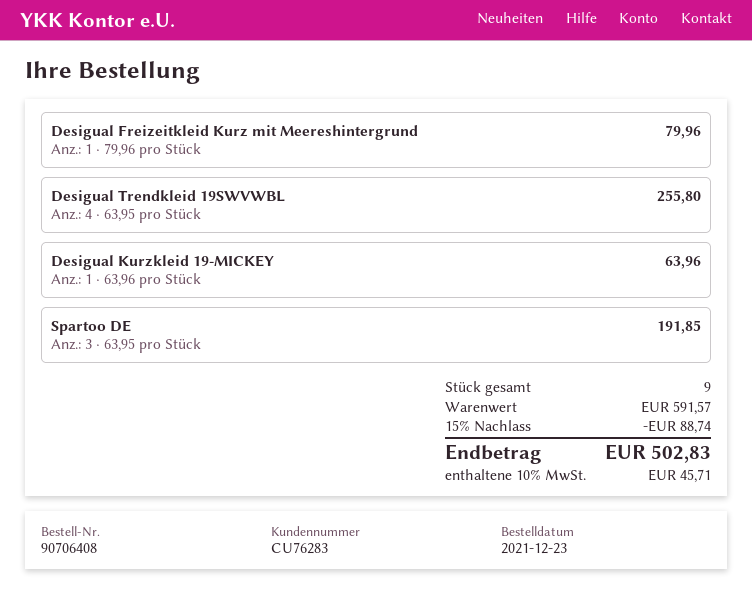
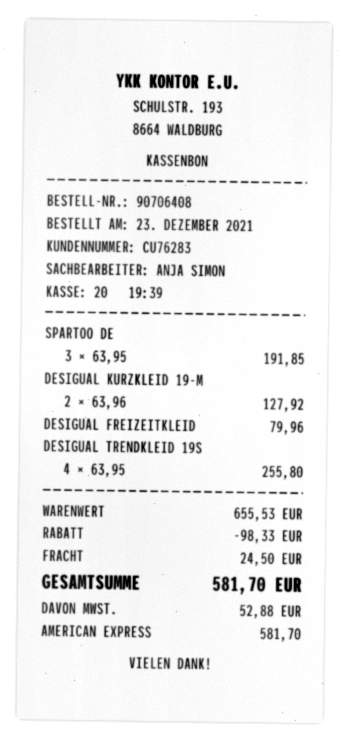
Desigual Kurzkleid 19-MICKEY: 1 x 63.96 = 63.96 -> 2 x 63.96 = 127.92
subtotal: 591.57 -> 655.53
discount: 88.74 -> 98.33
shipping: none -> 24.50
tax: 45.71 -> 52.88
total: 502.83 -> 581.70

